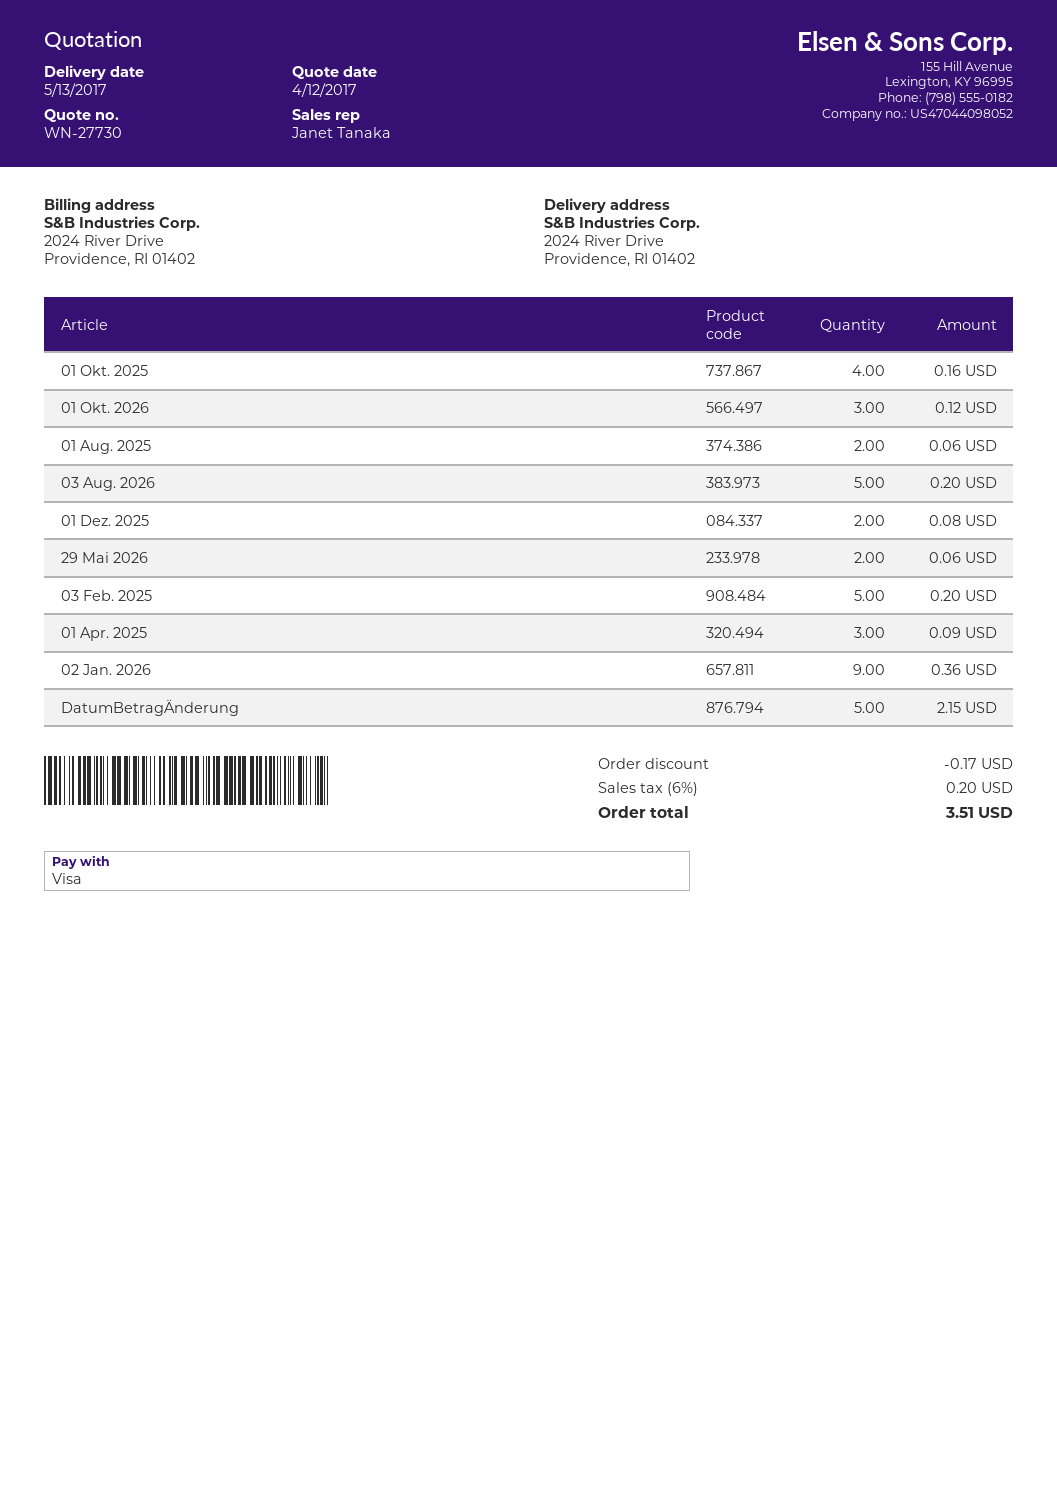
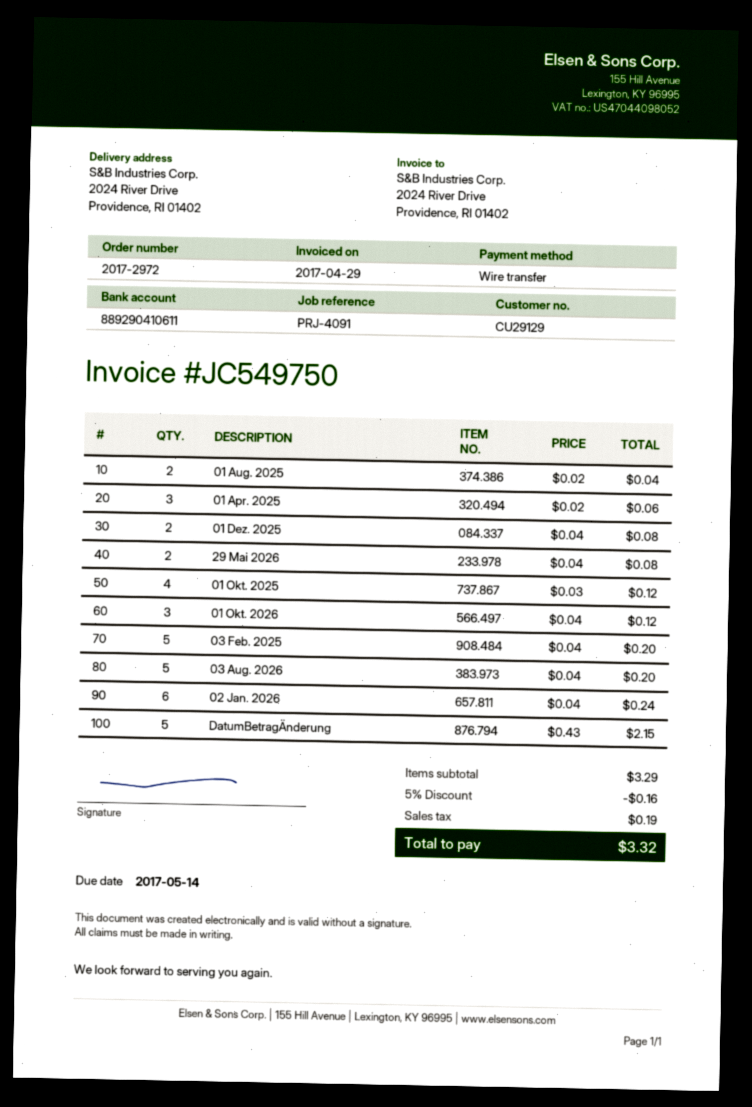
payment method: Visa -> bank transfer
01 Okt. 2025: 4 for 0.16 -> 4 for 0.12
01 Aug. 2025: 2 for 0.06 -> 2 for 0.04
29 Mai 2026: 2 for 0.06 -> 2 for 0.08
01 Apr. 2025: 3 for 0.09 -> 3 for 0.06
02 Jan. 2026: 9 for 0.36 -> 6 for 0.24
discount: 0.17 -> 0.16
tax: 0.20 -> 0.19
total: 3.51 -> 3.32

